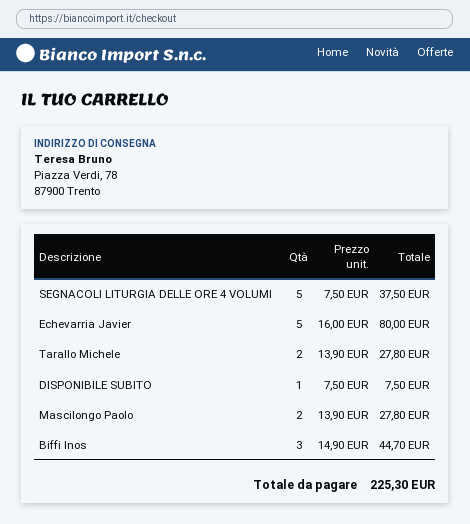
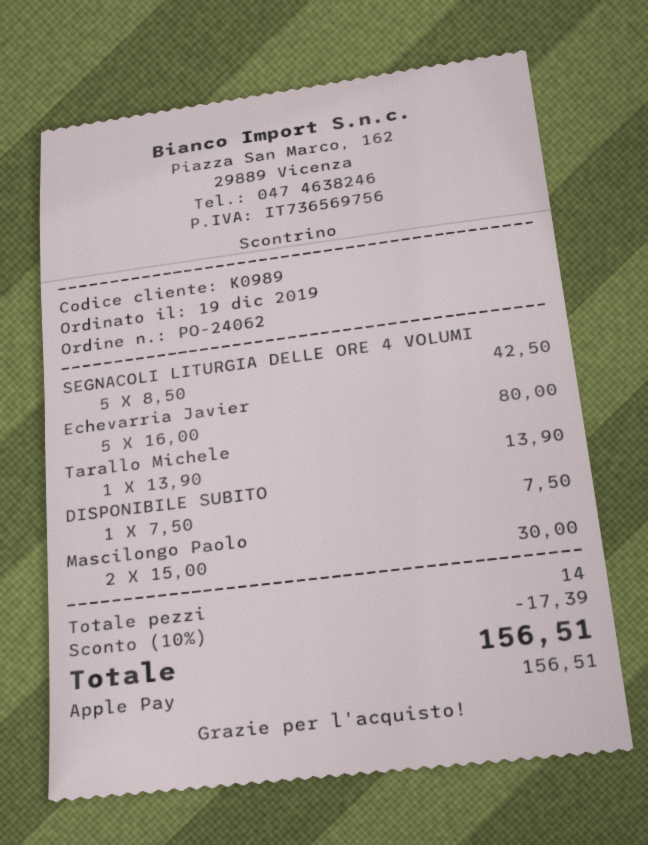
SEGNACOLI LITURGIA DELLE ORE 4 VOLUMI: 5 x 7.50 = 37.50 -> 5 x 8.50 = 42.50
Tarallo Michele: 2 x 13.90 = 27.80 -> 1 x 13.90 = 13.90
Mascilongo Paolo: 2 x 13.90 = 27.80 -> 2 x 15.00 = 30.00
Biffi Inos: 3 x 14.90 = 44.70 -> none
discount: none -> 10% = 17.39
total: 225.30 -> 156.51

